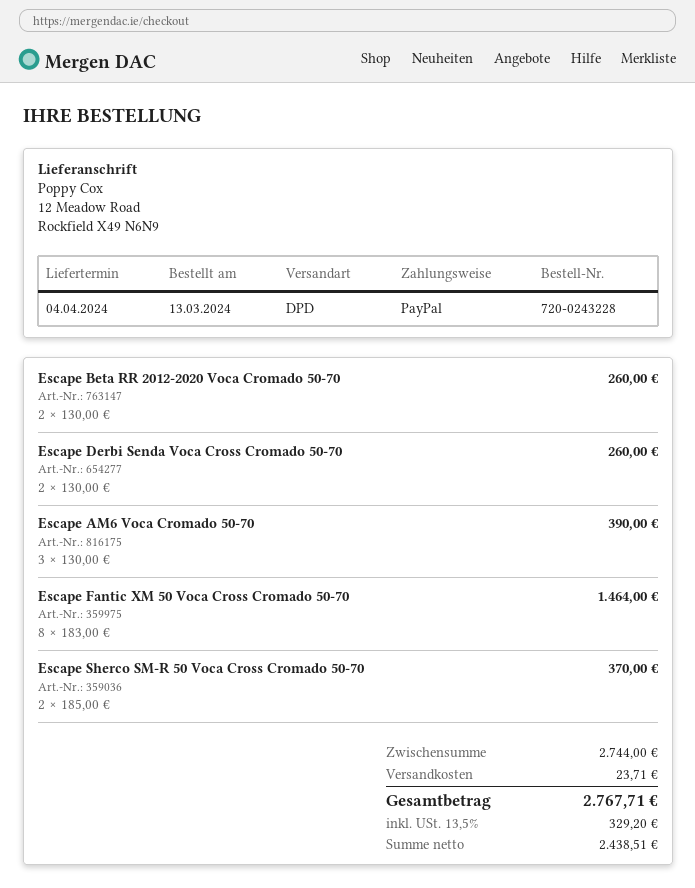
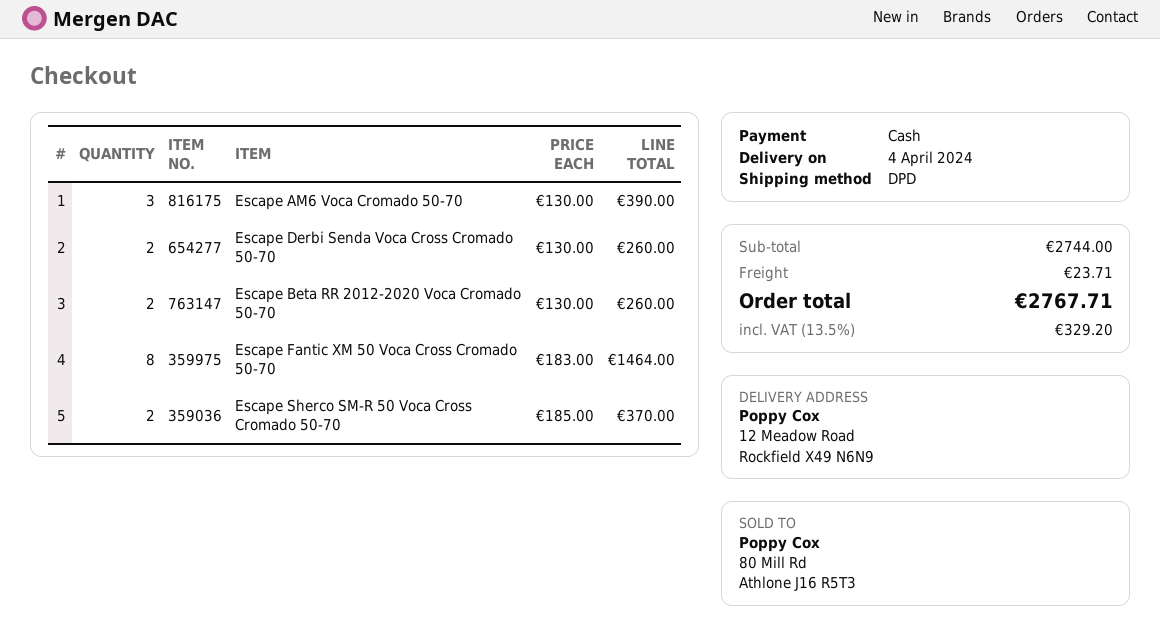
payment method: PayPal -> cash

